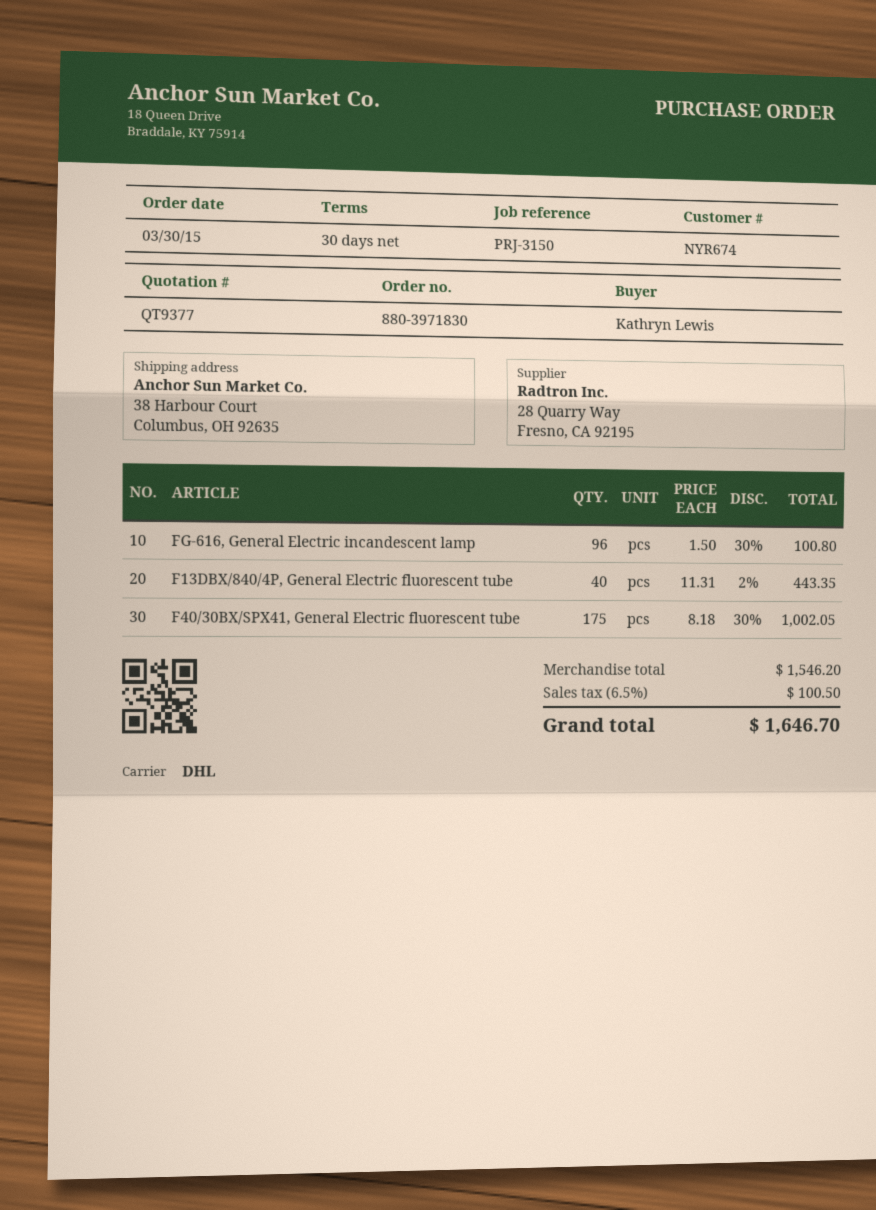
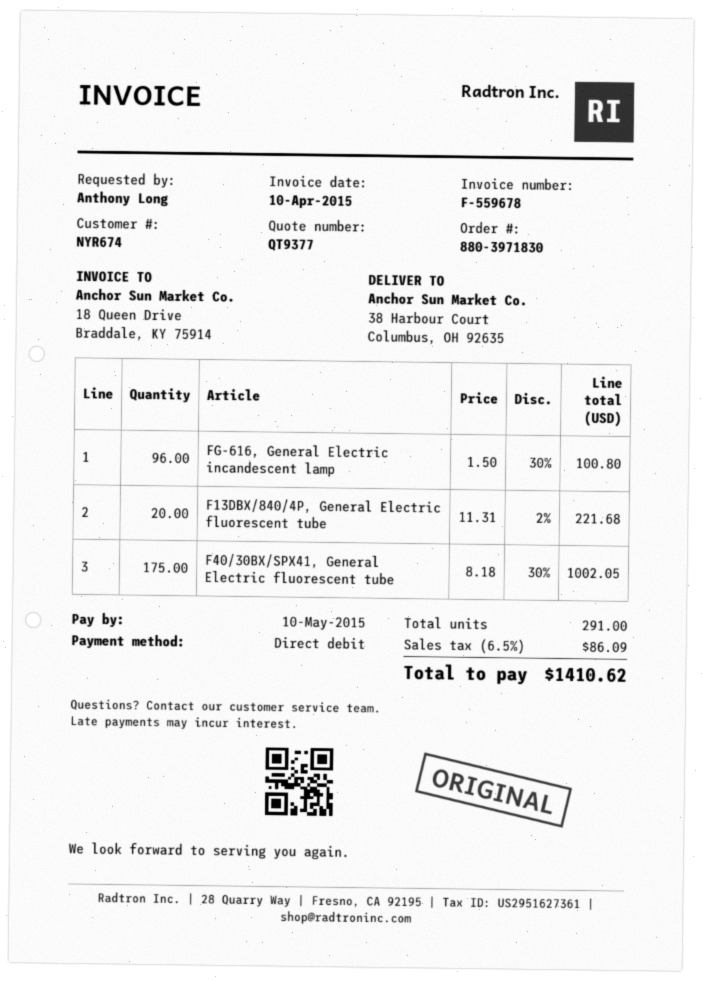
ordered by: Kathryn Lewis -> Anthony Long
F13DBX/840/4P, General Electric fluorescent tube: 40 x 11.31 - 2% = 443.35 -> 20 x 11.31 - 2% = 221.68
tax: 6.5% = 100.50 -> 6.5% = 86.09
total: 1646.70 -> 1410.62

